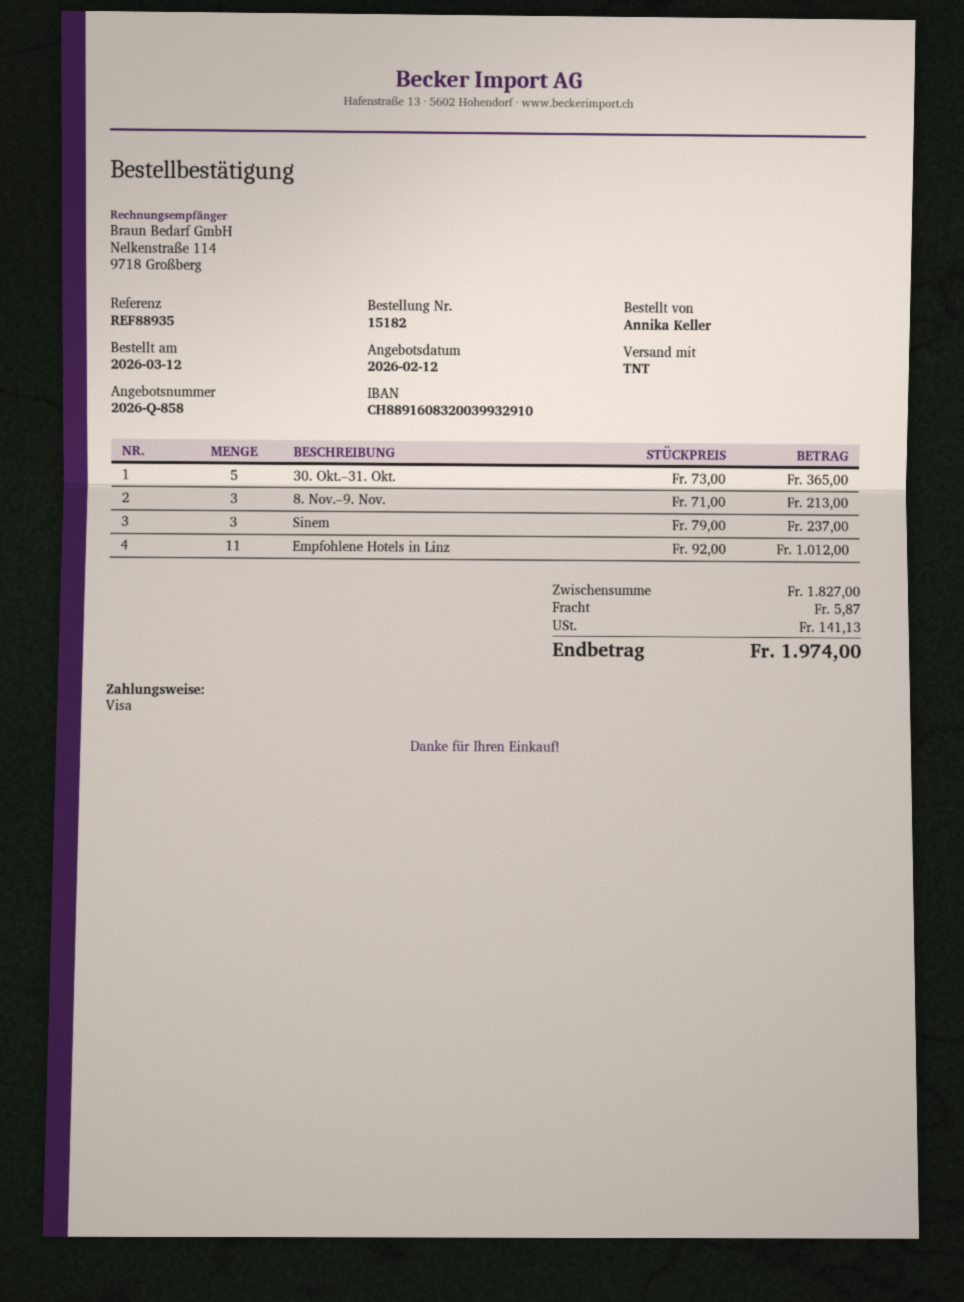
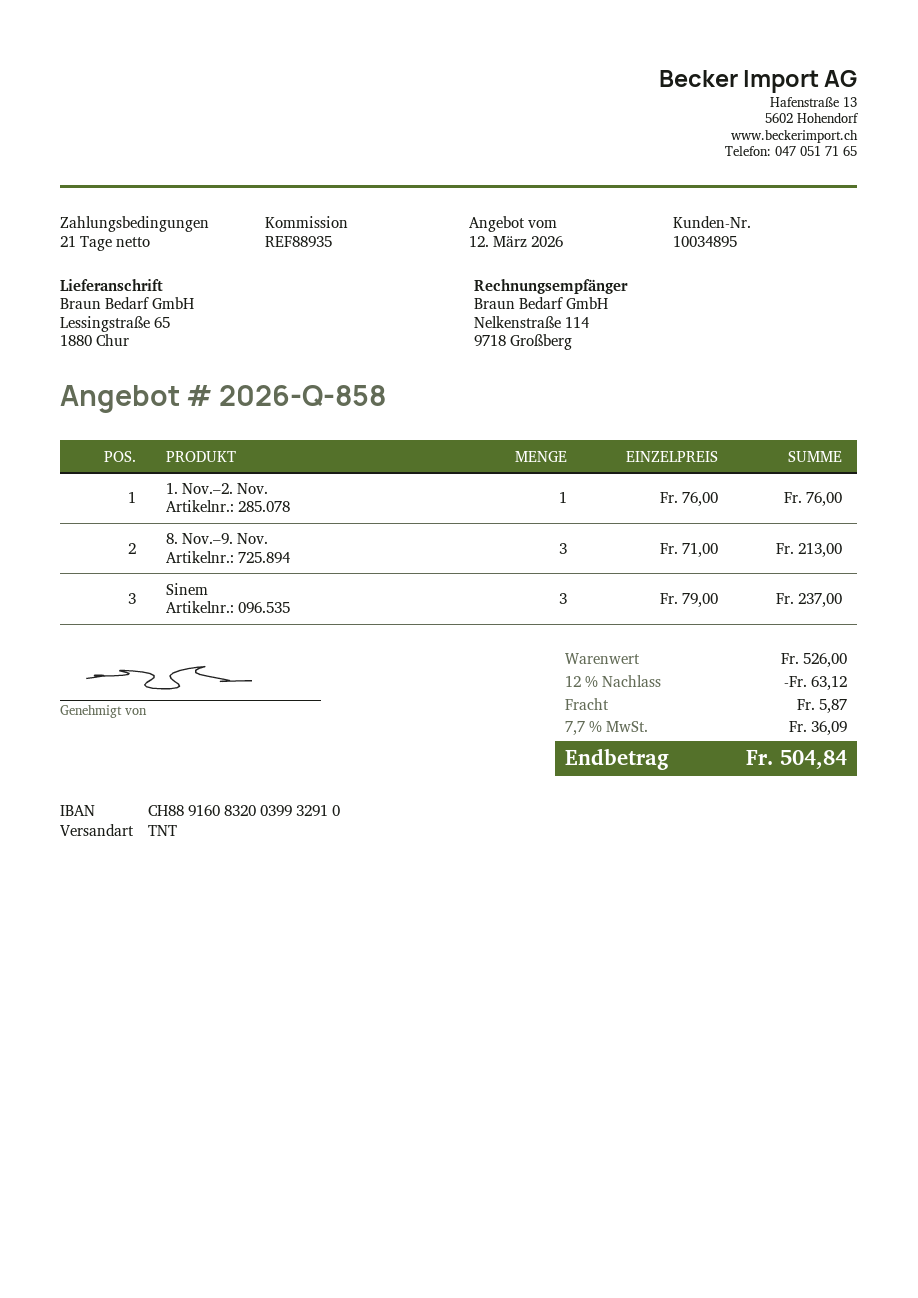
quote date: 2026-02-12 -> 2026-03-12
30. Okt.–31. Okt.: 5 x 73.00 = 365.00 -> none
Empfohlene Hotels in Linz: 11 x 92.00 = 1012.00 -> none
1. Nov.–2. Nov.: none -> 1 x 76.00 = 76.00
subtotal: 1827.00 -> 526.00
discount: none -> 12% = 63.12
tax: 141.13 -> 36.09
total: 1974.00 -> 504.84

